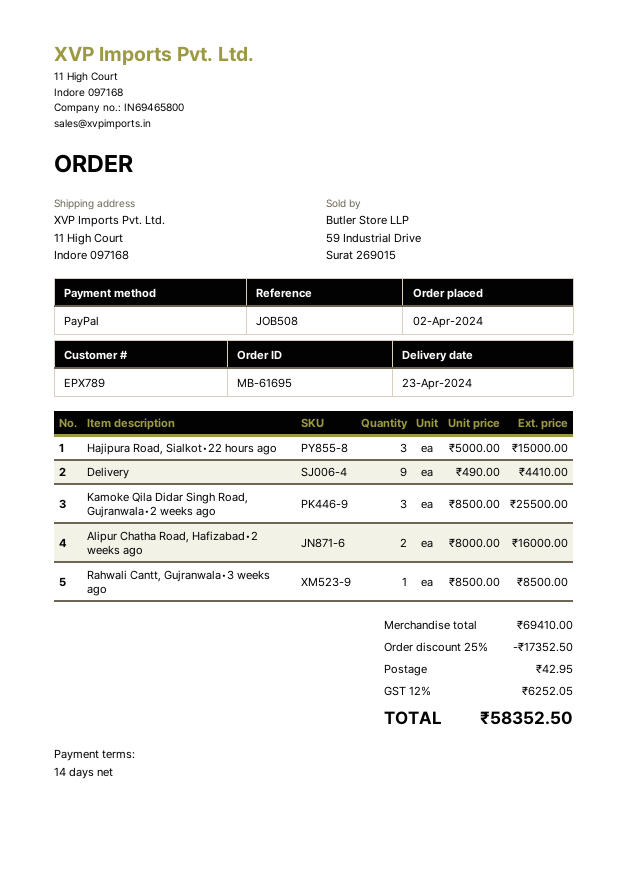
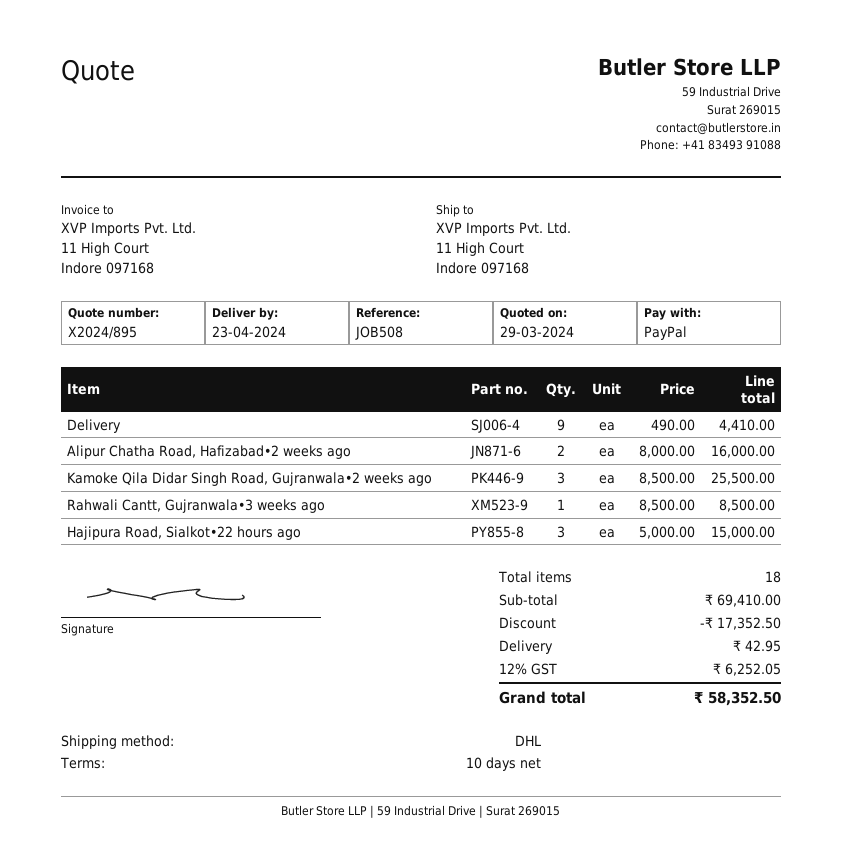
payment terms: 14 days -> 10 days

